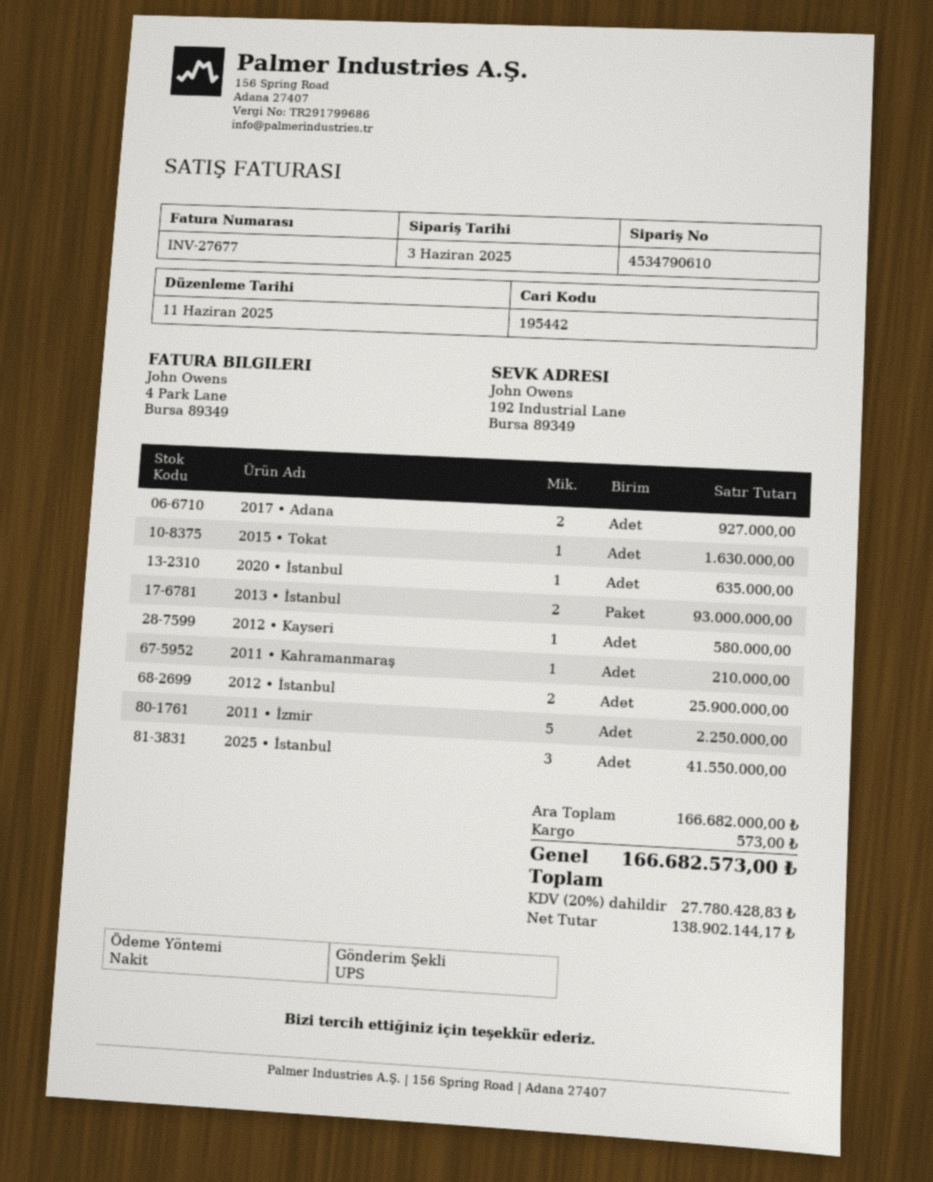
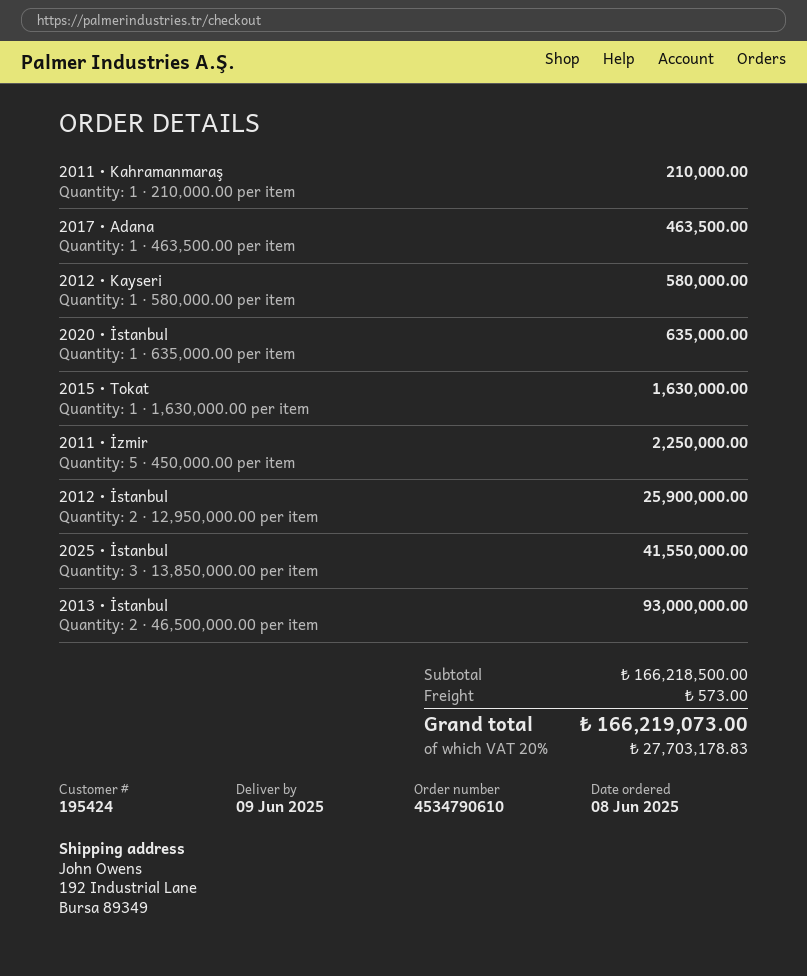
order date: 2025-06-03 -> 2025-06-08
customer number: 195442 -> 195424
2017 • Adana: 2 for 927000.00 -> 1 for 463500.00
subtotal: 166682000.00 -> 166218500.00
tax: 20% = 27780428.83 -> 20% = 27703178.83
total: 166682573.00 -> 166219073.00

